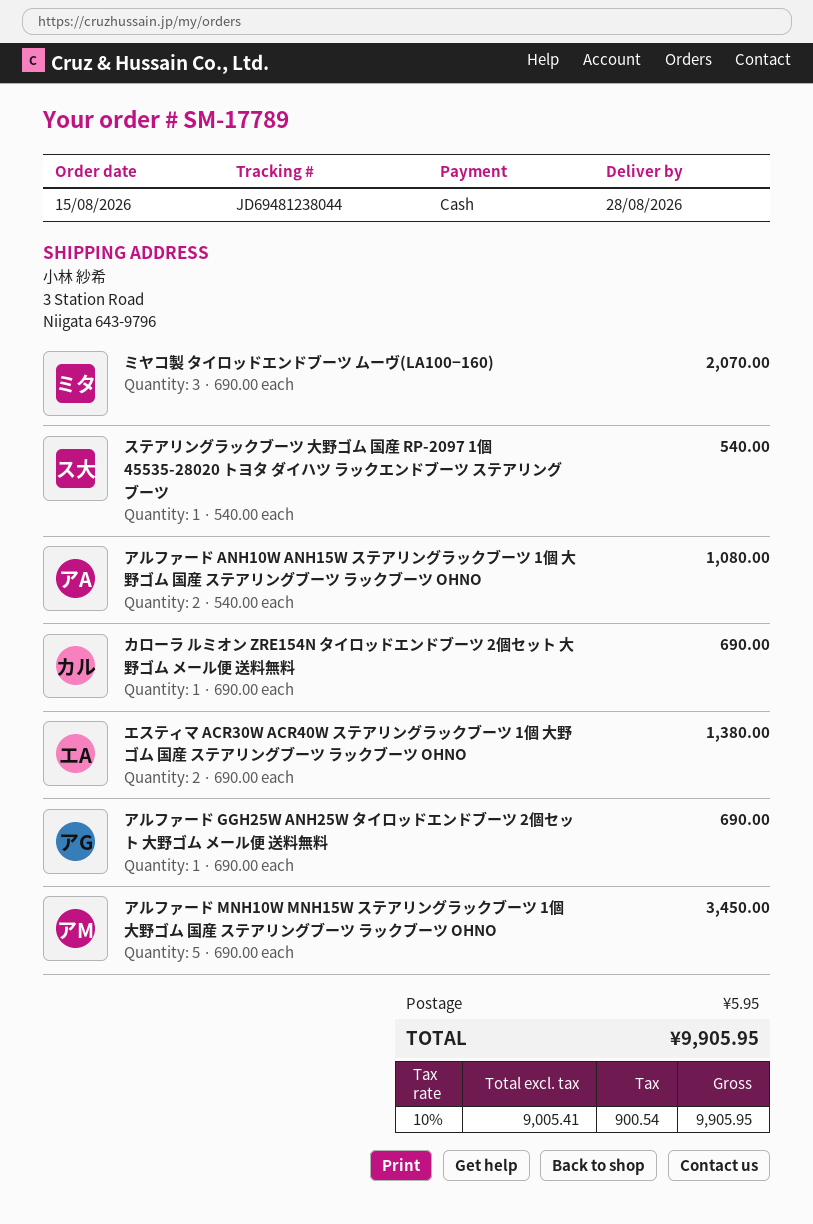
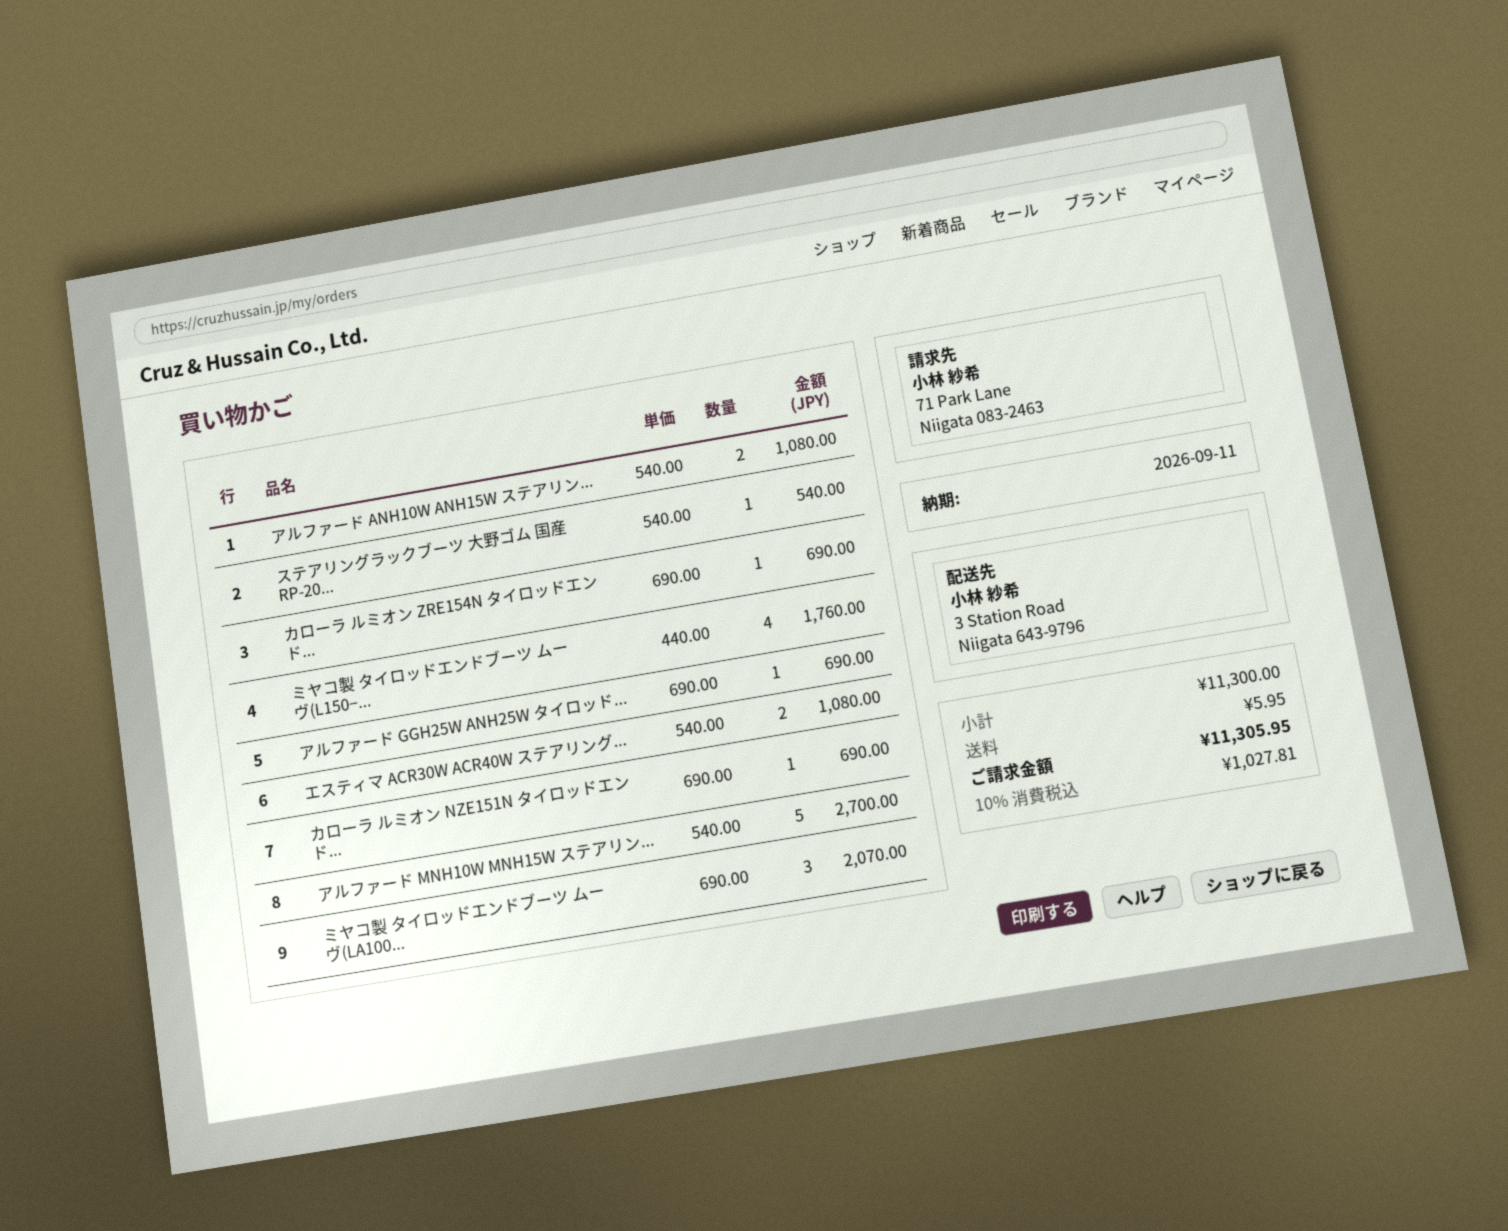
delivery date: 2026-08-28 -> 2026-09-11
エスティマ ACR30W ACR40W ステアリングラックブーツ 1個 大野ゴム 国産 ステアリングブーツ ラックブーツ OHNO: 2 x 690.00 = 1380.00 -> 2 x 540.00 = 1080.00
アルファード MNH10W MNH15W ステアリングラックブーツ 1個 大野ゴム 国産 ステアリングブーツ ラックブーツ OHNO: 5 x 690.00 = 3450.00 -> 5 x 540.00 = 2700.00
ミヤコ製 タイロッドエンドブーツ ムーヴ(L150−...: none -> 4 x 440.00 = 1760.00
カローラ ルミオン NZE151N タイロッドエンド...: none -> 1 x 690.00 = 690.00
tax: 10% = 900.54 -> 10% = 1027.81
total: 9905.95 -> 11305.95

